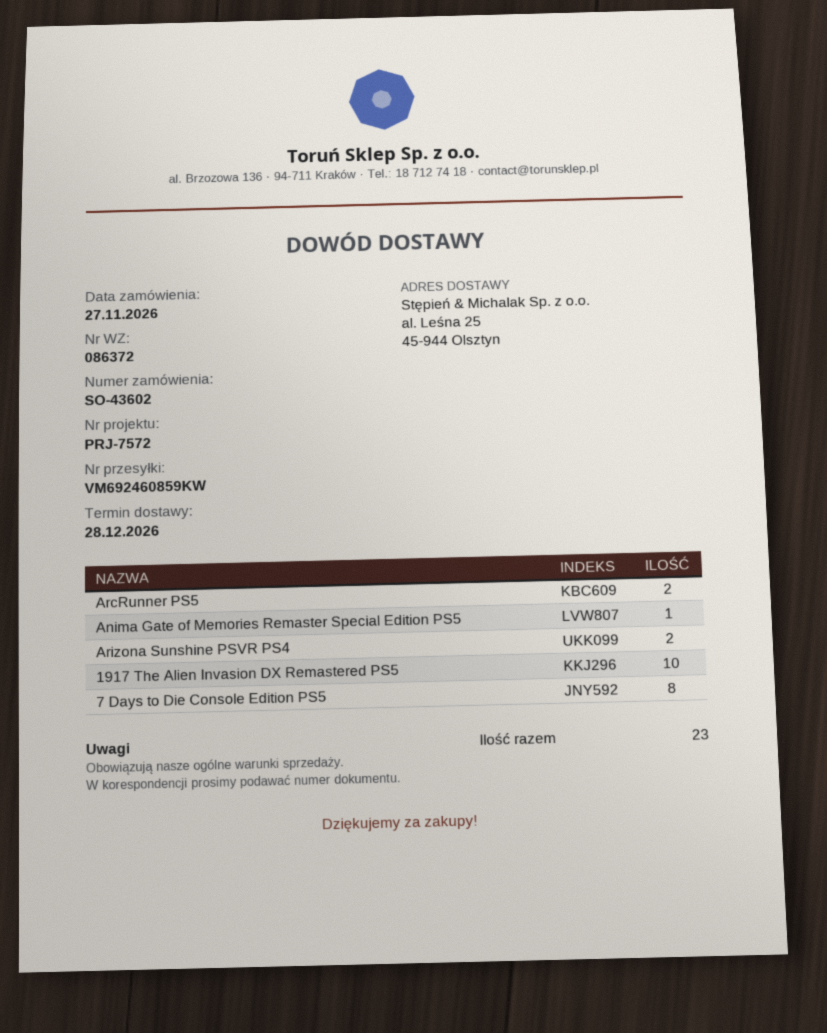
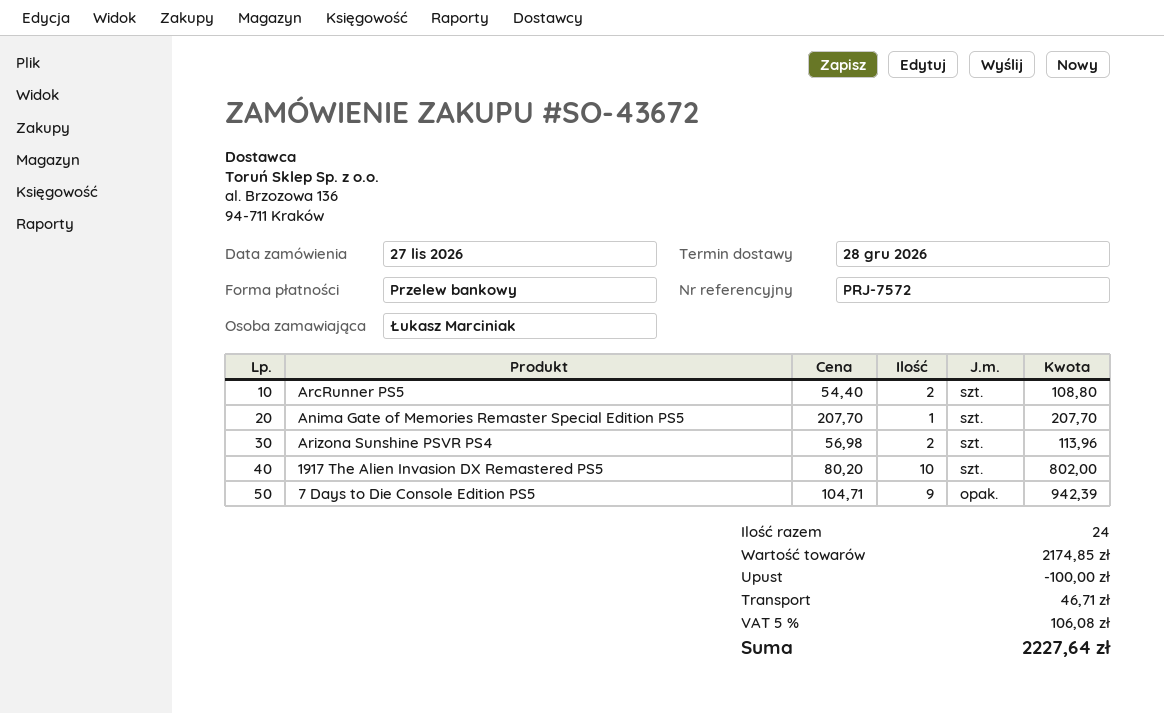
order number: SO-43602 -> SO-43672
7 Days to Die Console Edition PS5: 8 -> 9
total quantity: 23 -> 24

